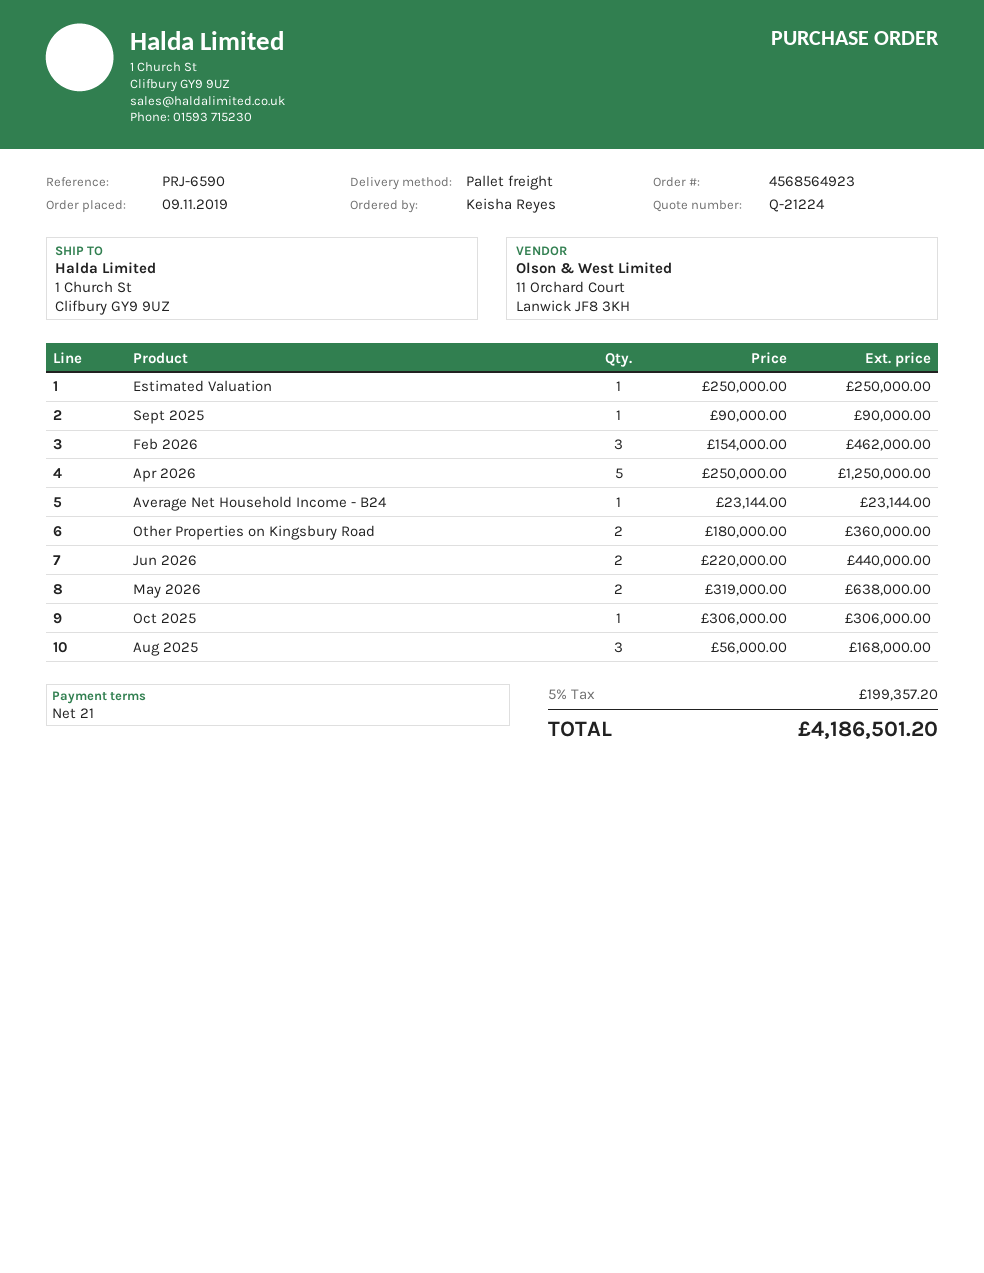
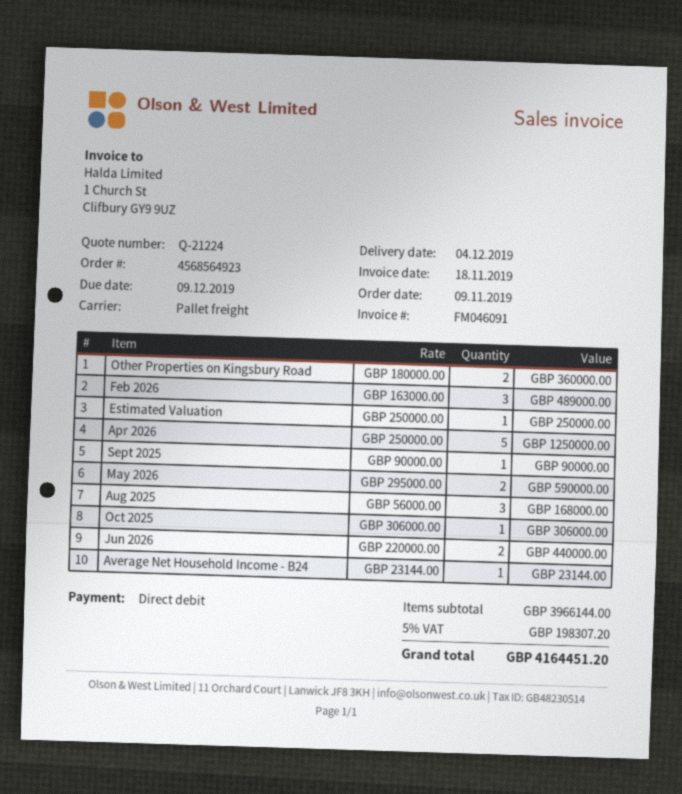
Feb 2026: 3 x 154000.00 = 462000.00 -> 3 x 163000.00 = 489000.00
May 2026: 2 x 319000.00 = 638000.00 -> 2 x 295000.00 = 590000.00
tax: 5% = 199357.20 -> 5% = 198307.20
total: 4186501.20 -> 4164451.20

